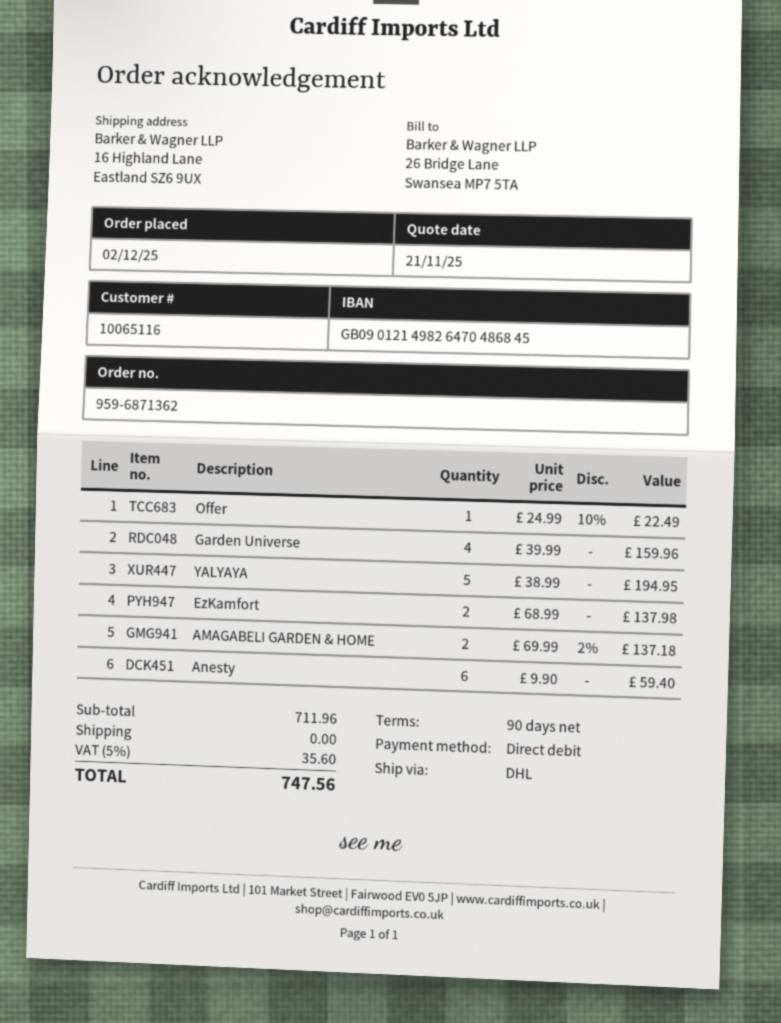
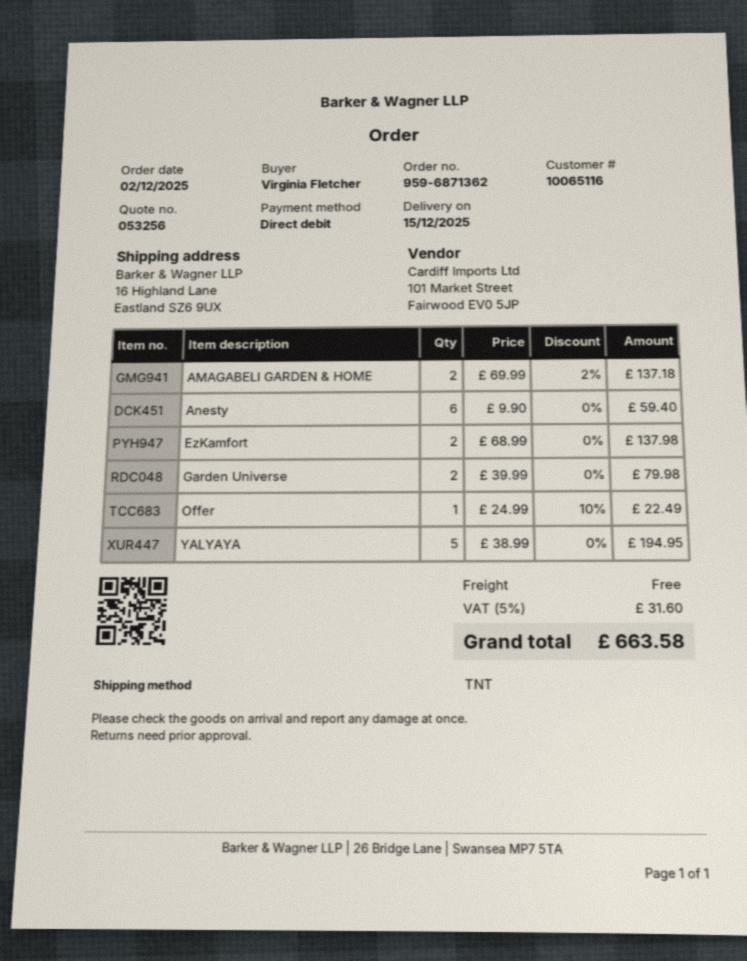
shipping method: DHL -> TNT
Garden Universe: 4 x 39.99 = 159.96 -> 2 x 39.99 = 79.98
tax: 5% = 35.60 -> 5% = 31.60
total: 747.56 -> 663.58

